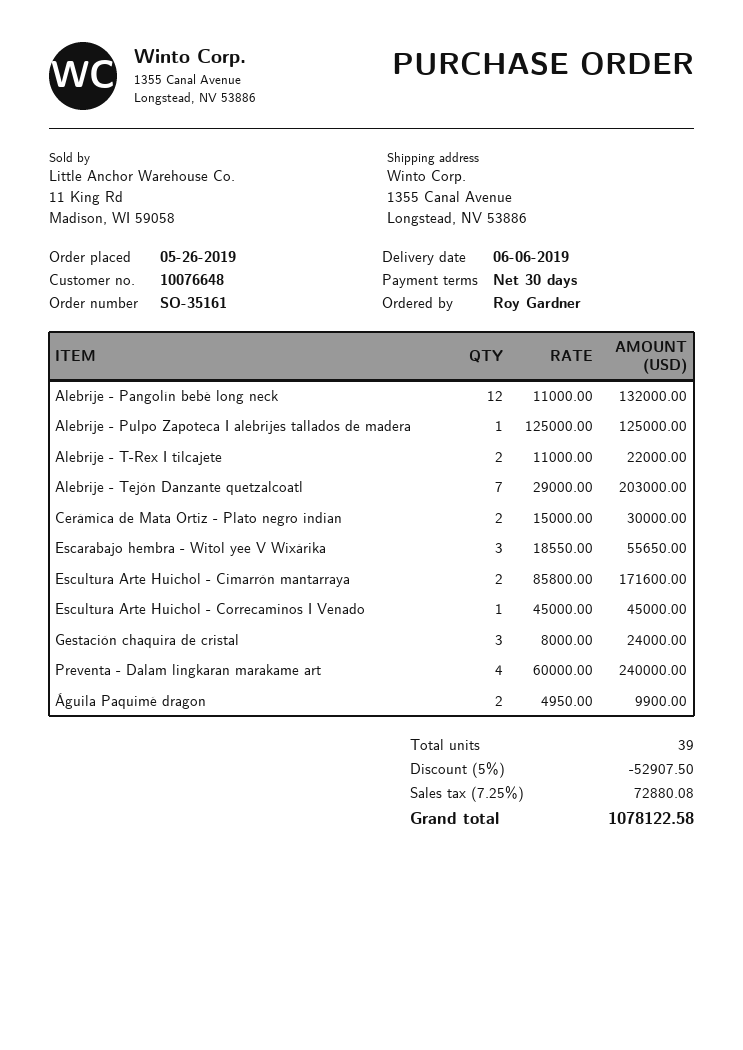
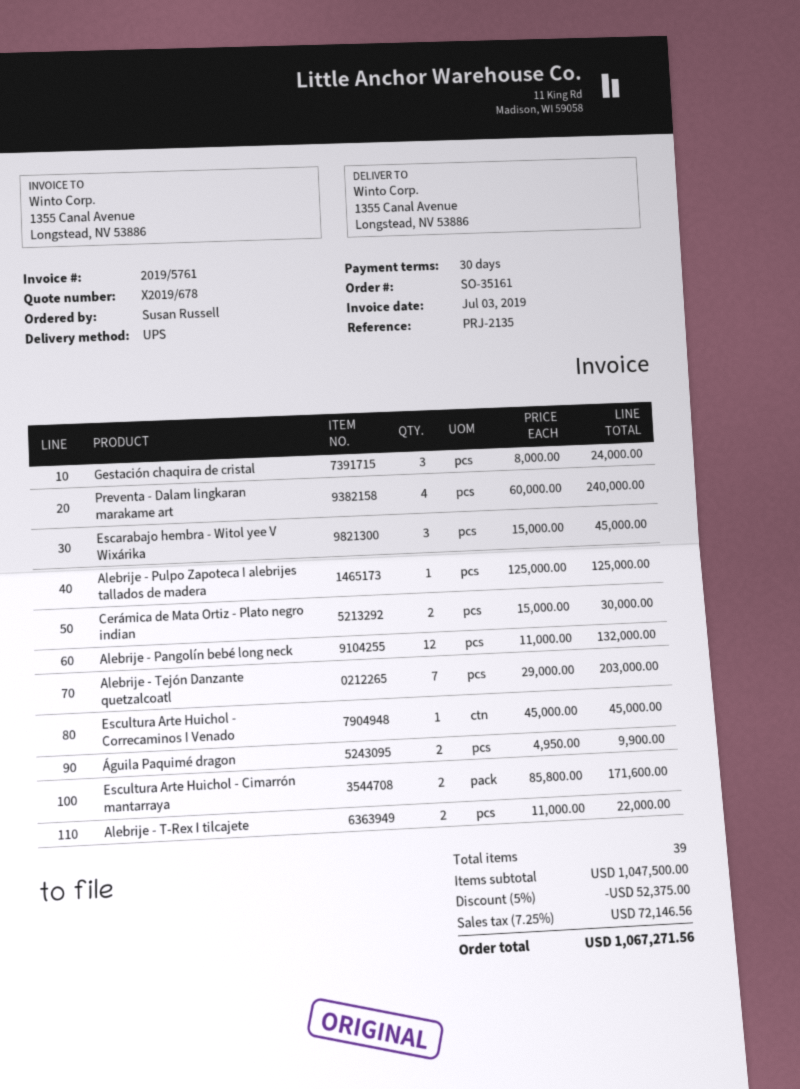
ordered by: Roy Gardner -> Susan Russell
Escarabajo hembra - Witol yee V Wixárika: 3 x 18550.00 = 55650.00 -> 3 x 15000.00 = 45000.00
discount: 5% = 52907.50 -> 5% = 52375.00
tax: 7.25% = 72880.08 -> 7.25% = 72146.56
total: 1078122.58 -> 1067271.56

